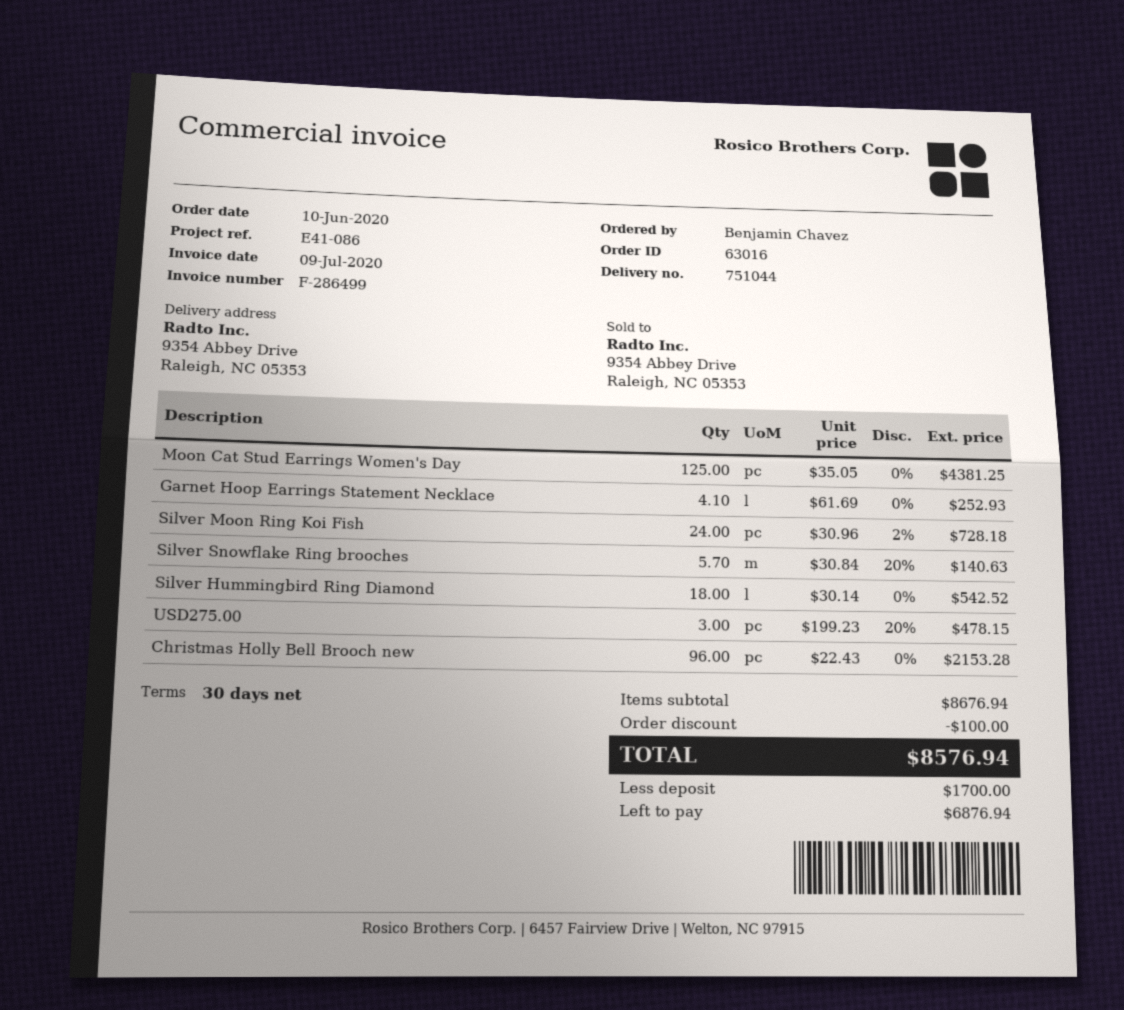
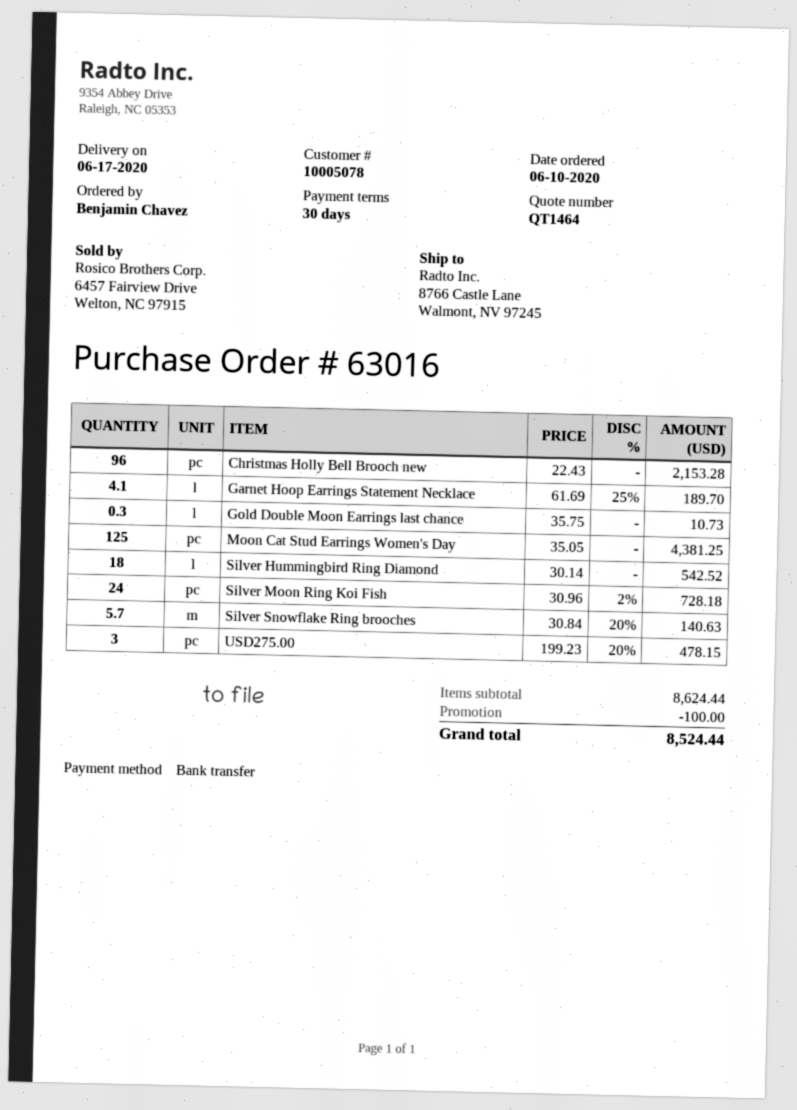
ship to: 9354 Abbey Drive, Raleigh, NC 05353 -> 8766 Castle Lane, Walmont, NV 97245
Garnet Hoop Earrings Statement Necklace: 4.1 x 61.69 = 252.93 -> 4.1 x 61.69 - 25% = 189.70
Gold Double Moon Earrings last chance: none -> 0.3 x 35.75 = 10.73
subtotal: 8676.94 -> 8624.44
total: 8576.94 -> 8524.44

